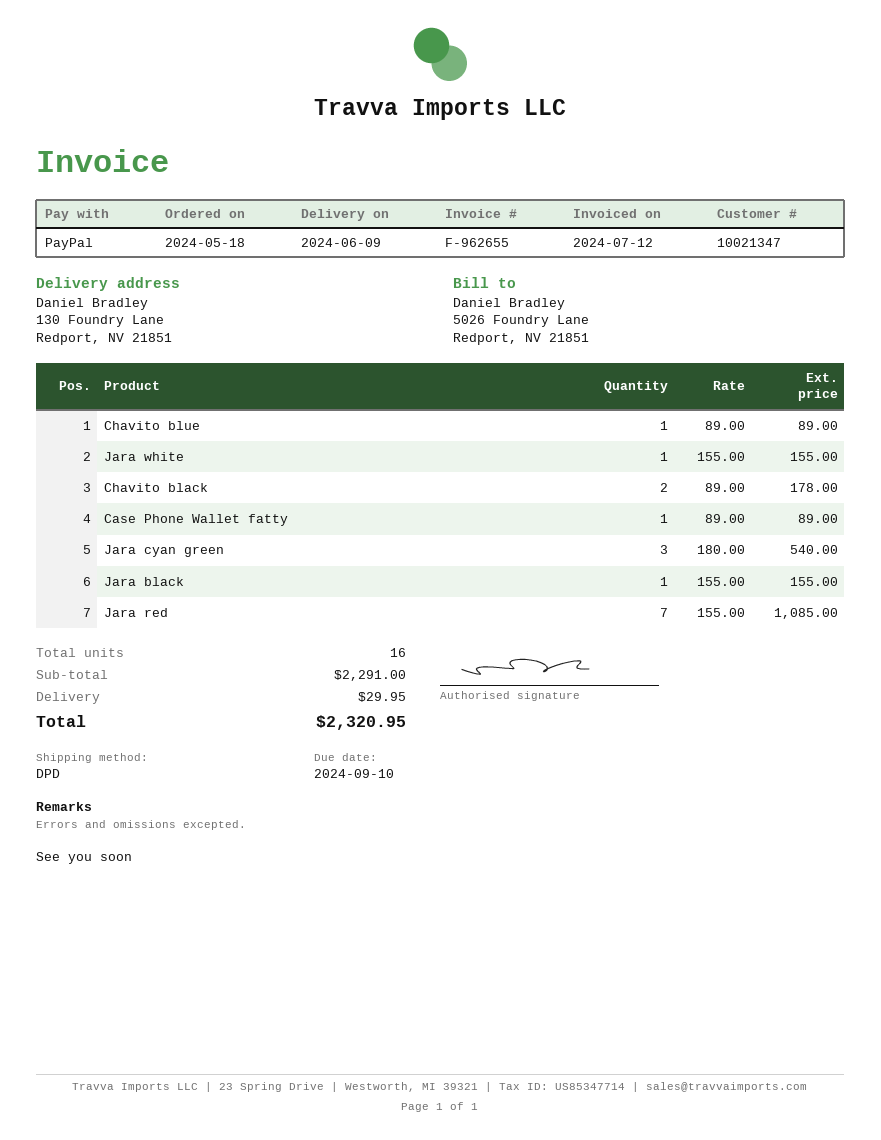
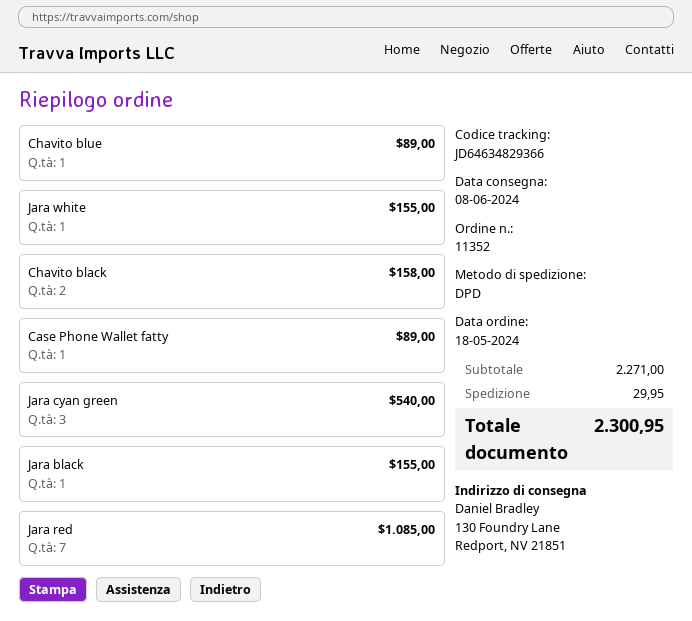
delivery date: 2024-06-09 -> 2024-06-08
Chavito black: 2 for 178.00 -> 2 for 158.00
subtotal: 2291.00 -> 2271.00
total: 2320.95 -> 2300.95

